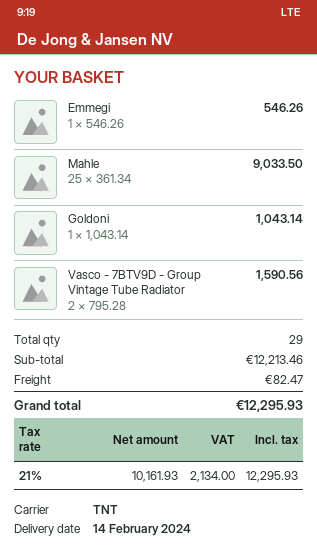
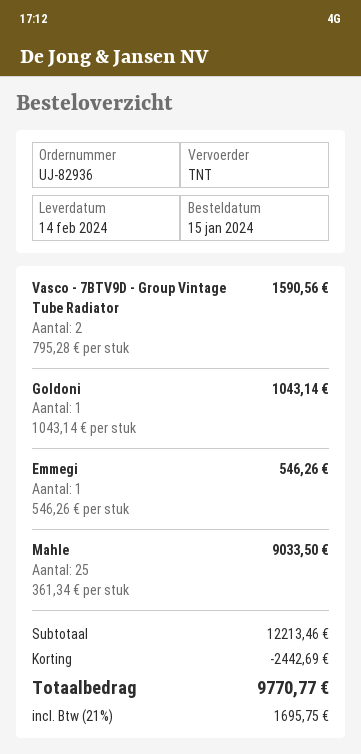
discount: none -> 2442.69
shipping: 82.47 -> none
tax: 21% = 2134.00 -> 21% = 1695.75
total: 12295.93 -> 9770.77

